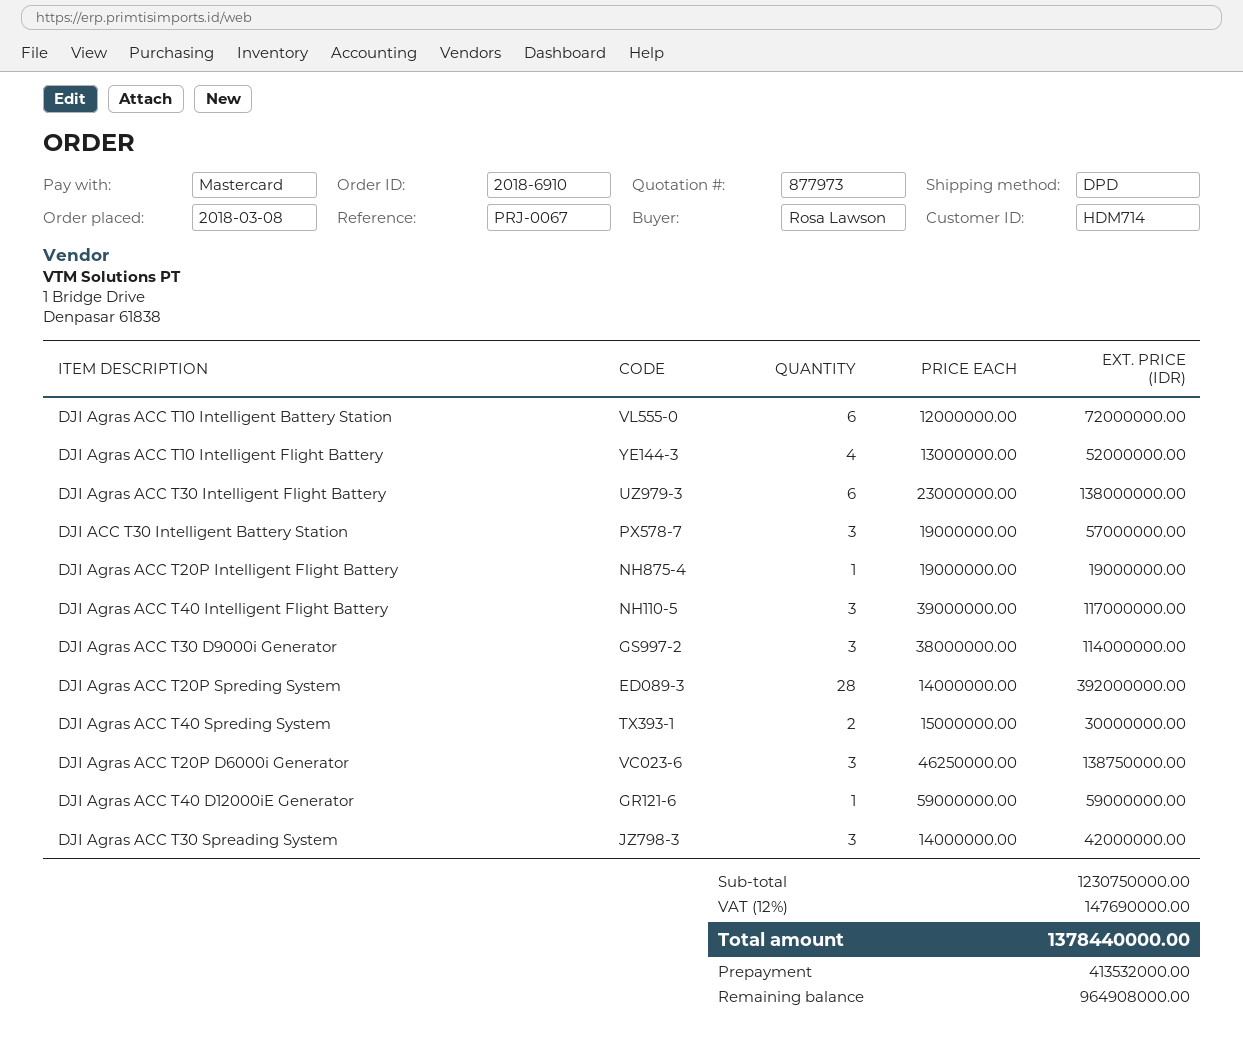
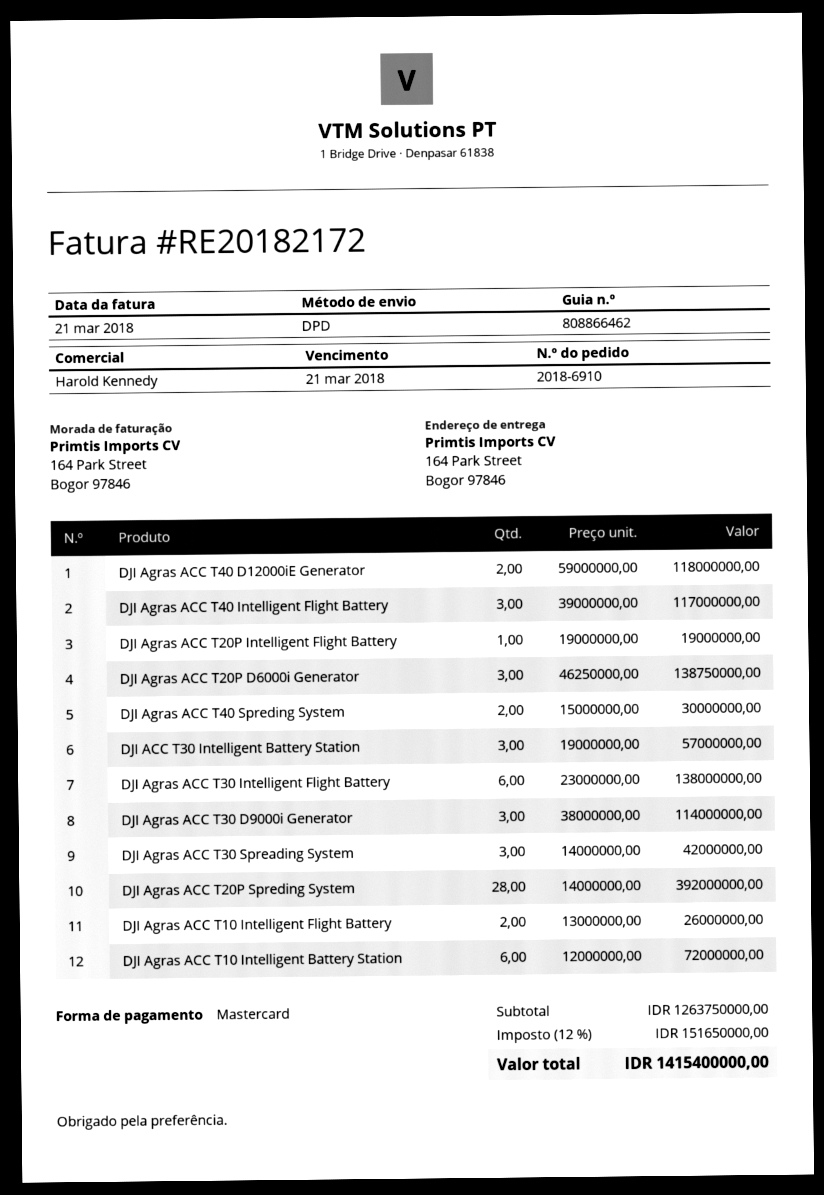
DJI Agras ACC T10 Intelligent Flight Battery: 4 x 13000000.00 = 52000000.00 -> 2 x 13000000.00 = 26000000.00
DJI Agras ACC T40 D12000iE Generator: 1 x 59000000.00 = 59000000.00 -> 2 x 59000000.00 = 118000000.00
subtotal: 1230750000.00 -> 1263750000.00
tax: 12% = 147690000.00 -> 12% = 151650000.00
total: 1378440000.00 -> 1415400000.00

